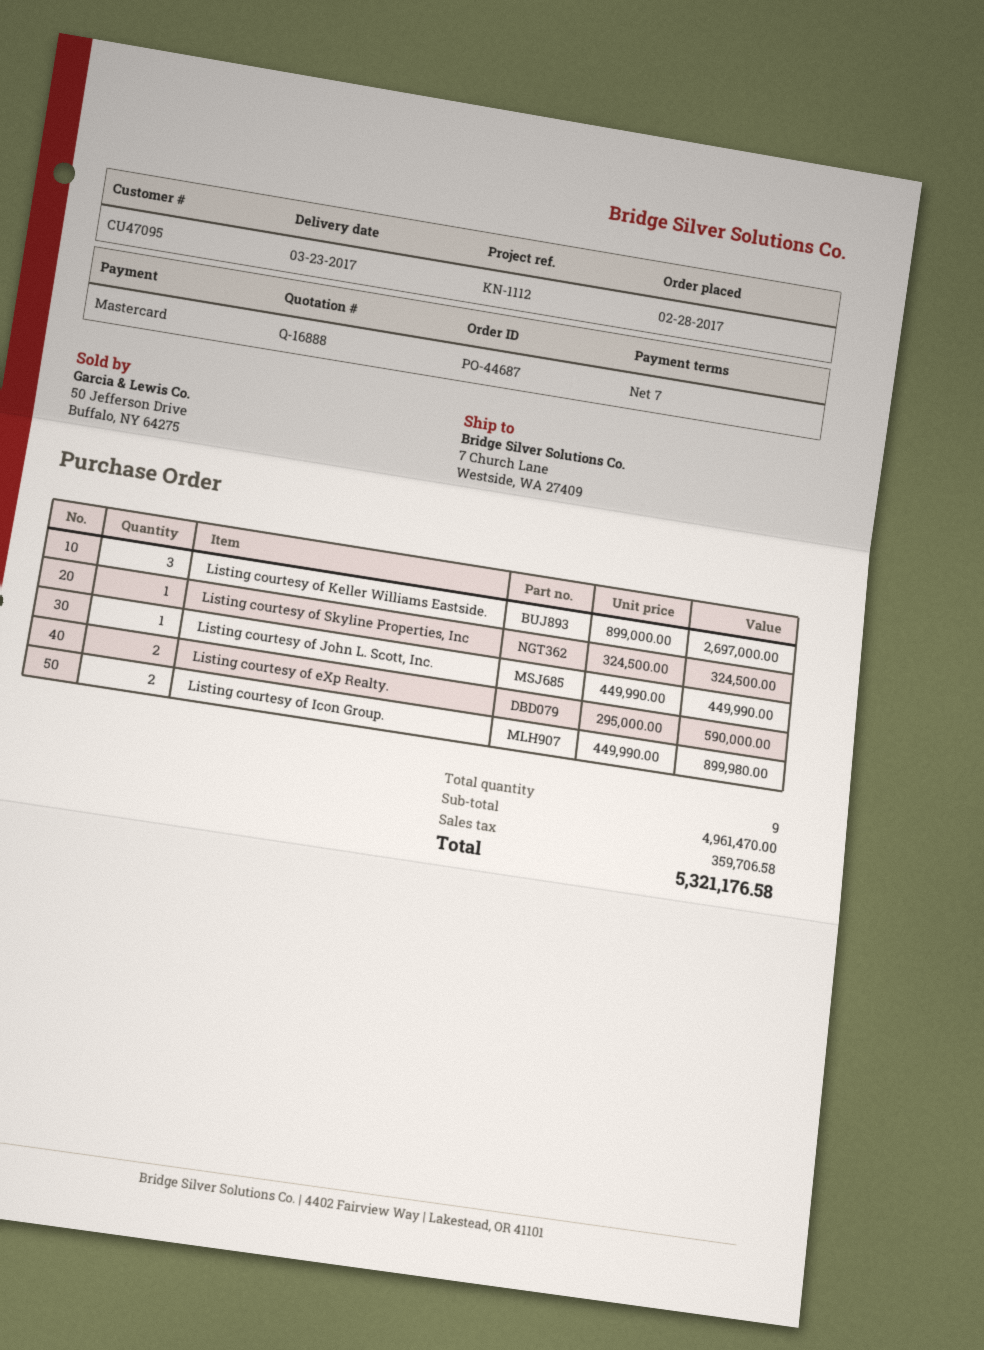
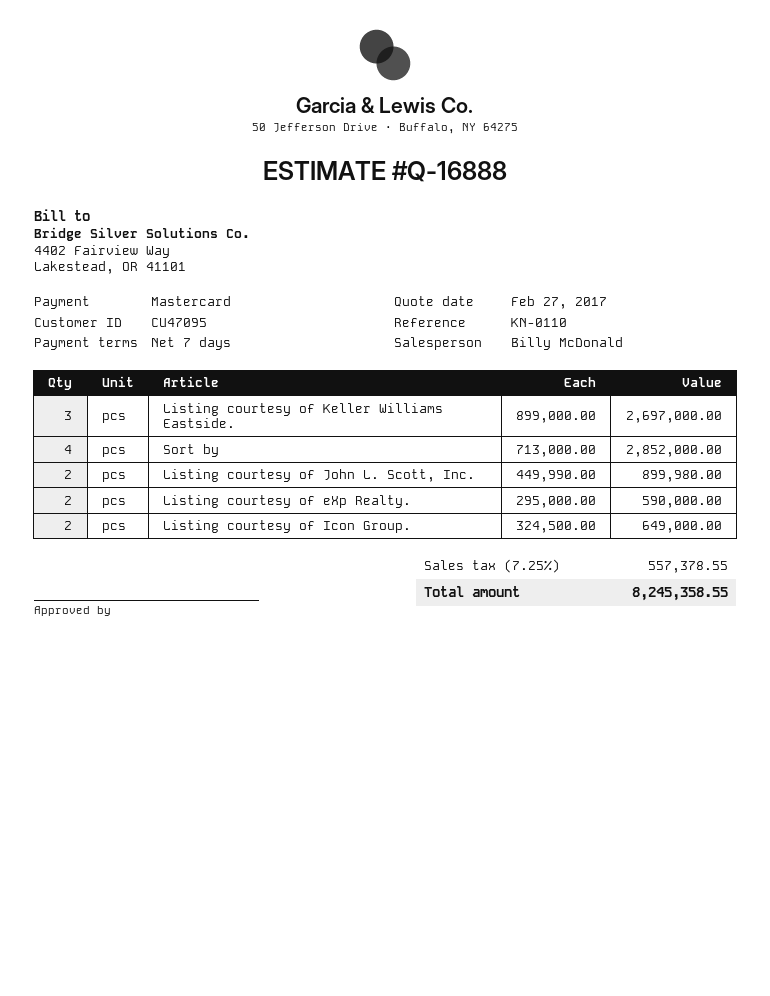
reference: KN-1112 -> KN-0110
Listing courtesy of Skyline Properties, Inc: 1 x 324500.00 = 324500.00 -> none
Listing courtesy of John L. Scott, Inc.: 1 x 449990.00 = 449990.00 -> 2 x 449990.00 = 899980.00
Listing courtesy of Icon Group.: 2 x 449990.00 = 899980.00 -> 2 x 324500.00 = 649000.00
Sort by: none -> 4 x 713000.00 = 2852000.00
tax: 359706.58 -> 557378.55
total: 5321176.58 -> 8245358.55

